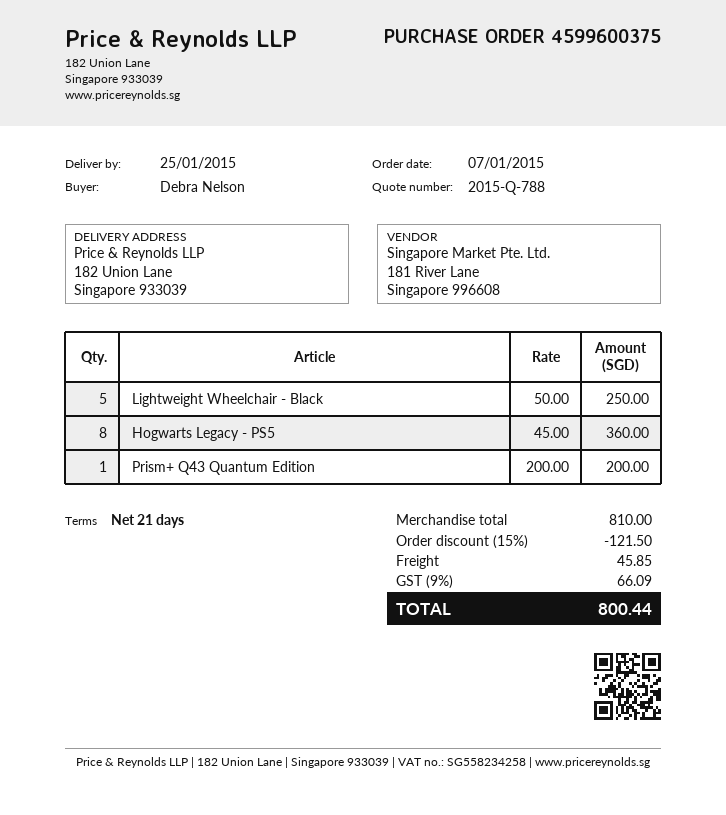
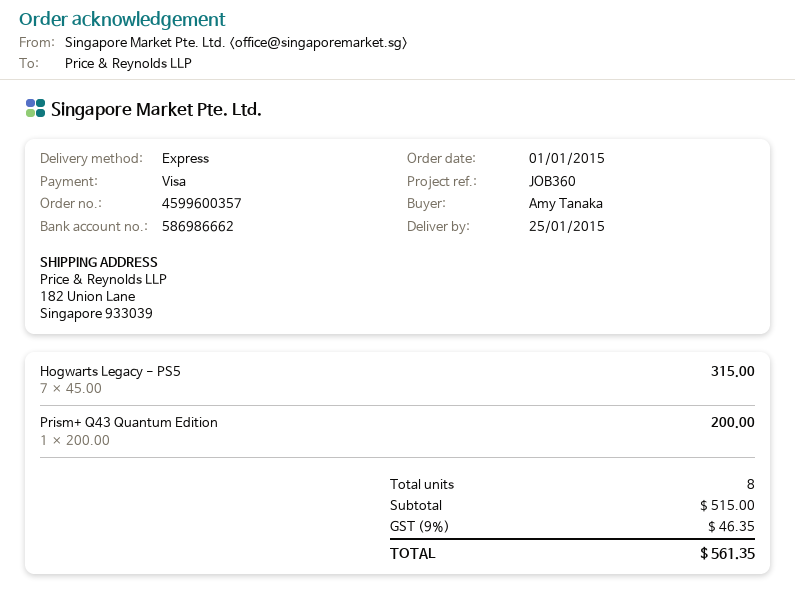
order number: 4599600375 -> 4599600357
order date: 2015-01-07 -> 2015-01-01
ordered by: Debra Nelson -> Amy Tanaka
Lightweight Wheelchair - Black: 5 x 50.00 = 250.00 -> none
Hogwarts Legacy - PS5: 8 x 45.00 = 360.00 -> 7 x 45.00 = 315.00
subtotal: 810.00 -> 515.00
discount: 15% = 121.50 -> none
shipping: 45.85 -> none
tax: 9% = 66.09 -> 9% = 46.35
total: 800.44 -> 561.35

